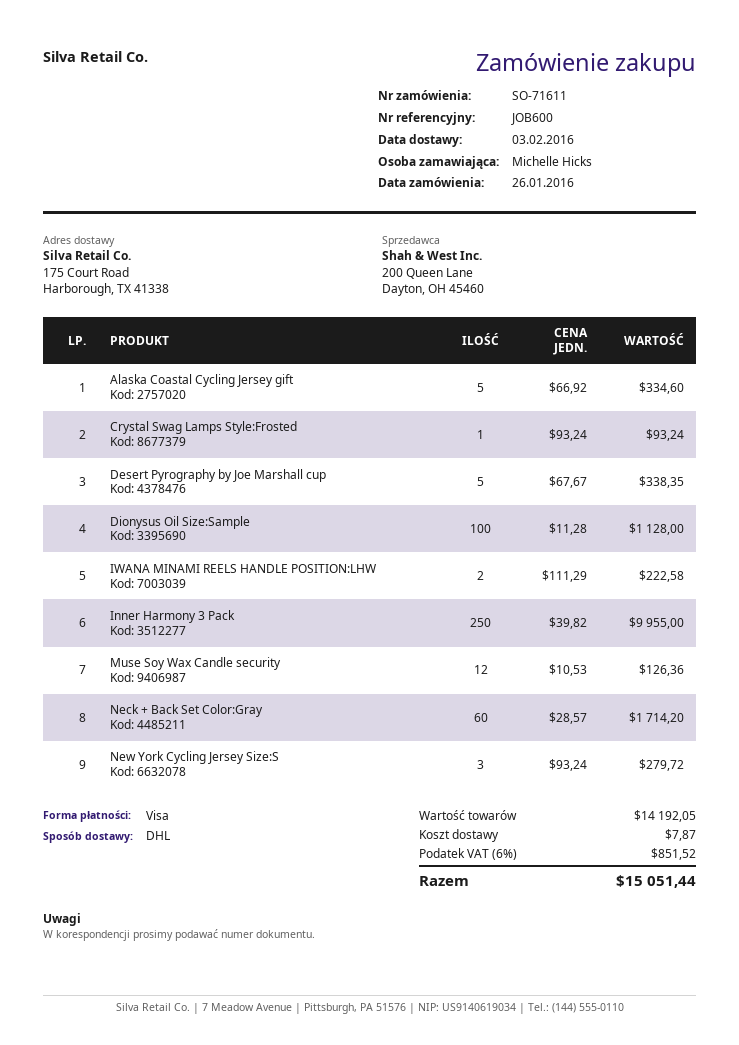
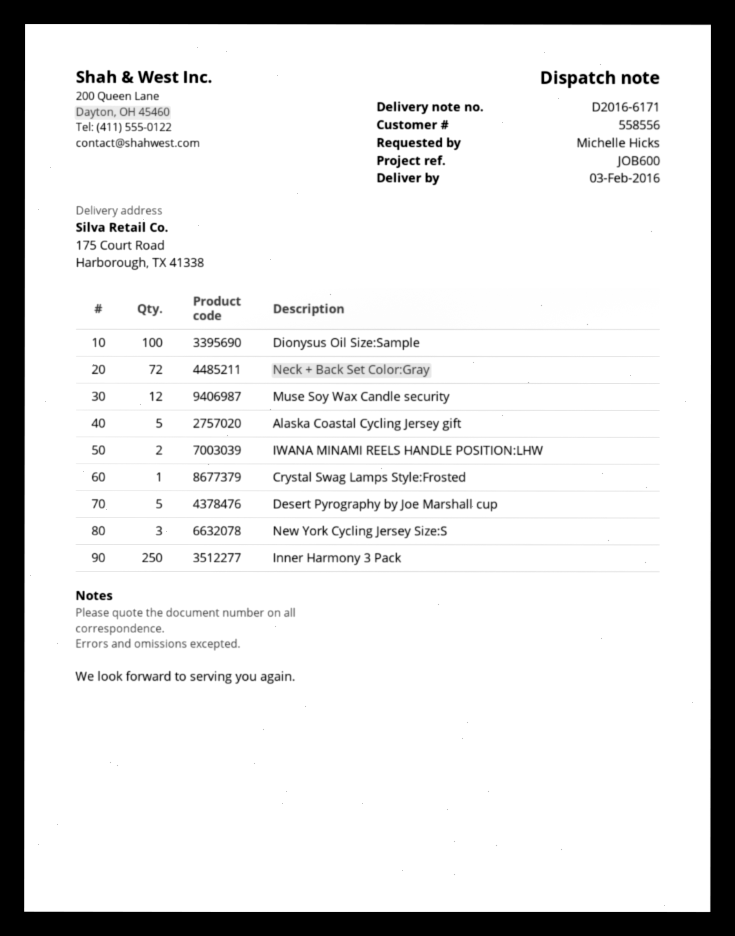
Neck + Back Set Color:Gray: 60 -> 72

